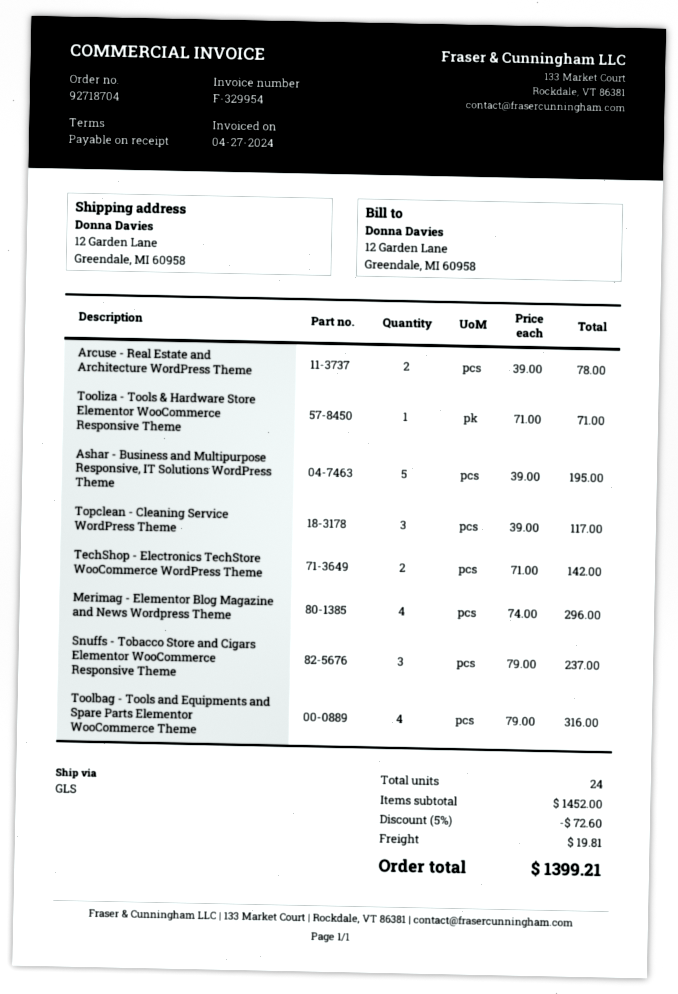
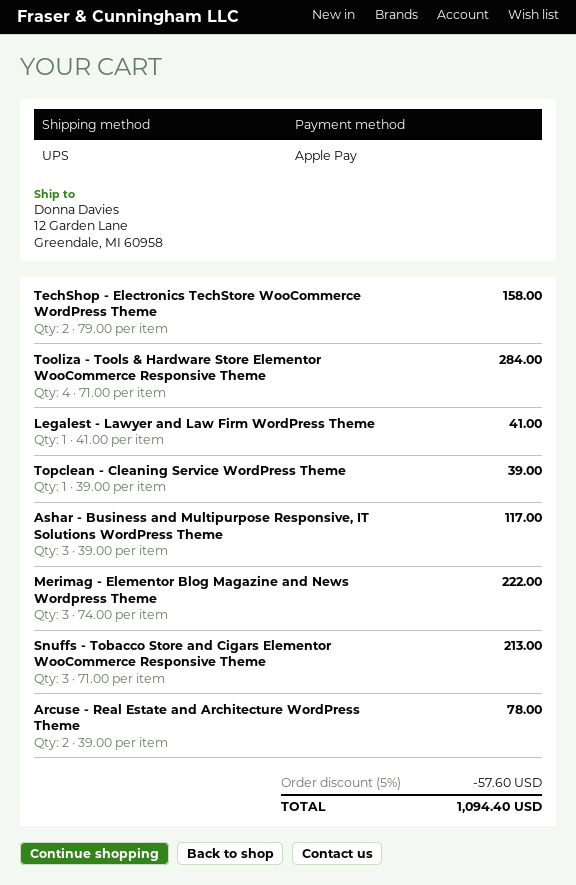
shipping method: GLS -> UPS
Tooliza - Tools & Hardware Store Elementor WooCommerce Responsive Theme: 1 x 71.00 = 71.00 -> 4 x 71.00 = 284.00
Ashar - Business and Multipurpose Responsive, IT Solutions WordPress Theme: 5 x 39.00 = 195.00 -> 3 x 39.00 = 117.00
Topclean - Cleaning Service WordPress Theme: 3 x 39.00 = 117.00 -> 1 x 39.00 = 39.00
TechShop - Electronics TechStore WooCommerce WordPress Theme: 2 x 71.00 = 142.00 -> 2 x 79.00 = 158.00
Merimag - Elementor Blog Magazine and News Wordpress Theme: 4 x 74.00 = 296.00 -> 3 x 74.00 = 222.00
Snuffs - Tobacco Store and Cigars Elementor WooCommerce Responsive Theme: 3 x 79.00 = 237.00 -> 3 x 71.00 = 213.00
Toolbag - Tools and Equipments and Spare Parts Elementor WooCommerce Theme: 4 x 79.00 = 316.00 -> none
Legalest - Lawyer and Law Firm WordPress Theme: none -> 1 x 41.00 = 41.00
discount: 5% = 72.60 -> 5% = 57.60
shipping: 19.81 -> none
total: 1399.21 -> 1094.40

